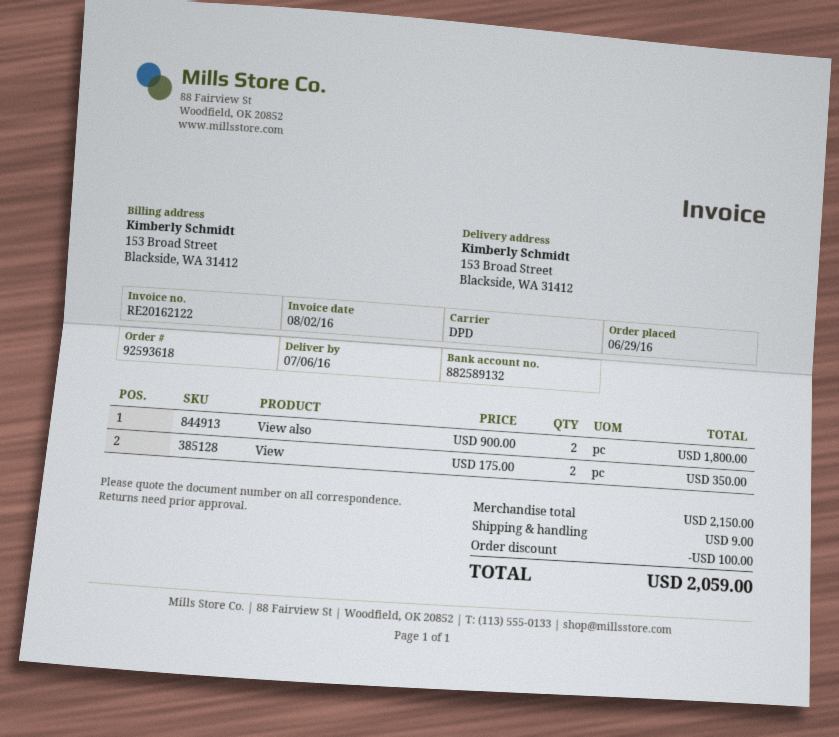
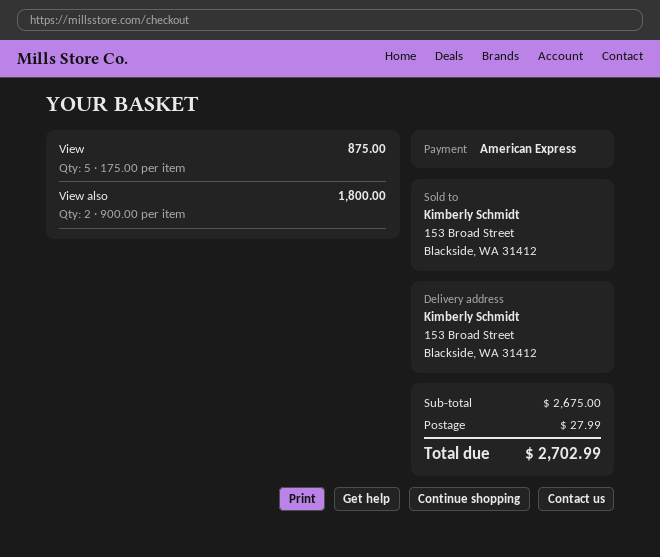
View: 2 x 175.00 = 350.00 -> 5 x 175.00 = 875.00
subtotal: 2150.00 -> 2675.00
discount: 100.00 -> none
shipping: 9.00 -> 27.99
total: 2059.00 -> 2702.99

